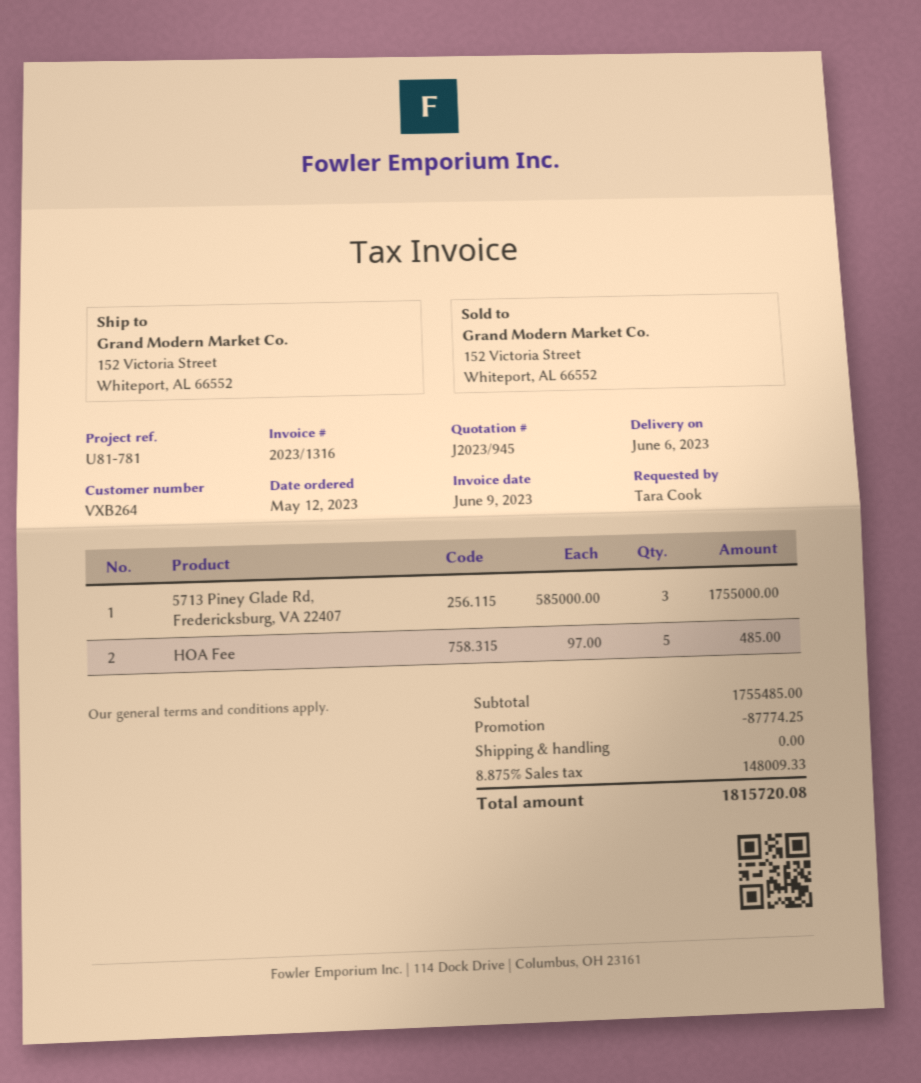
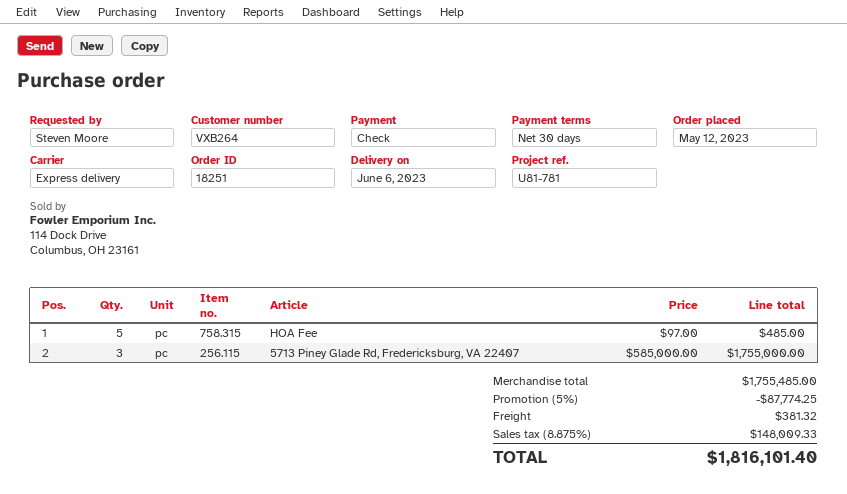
ordered by: Tara Cook -> Steven Moore
shipping: 0.00 -> 381.32
total: 1815720.08 -> 1816101.40

